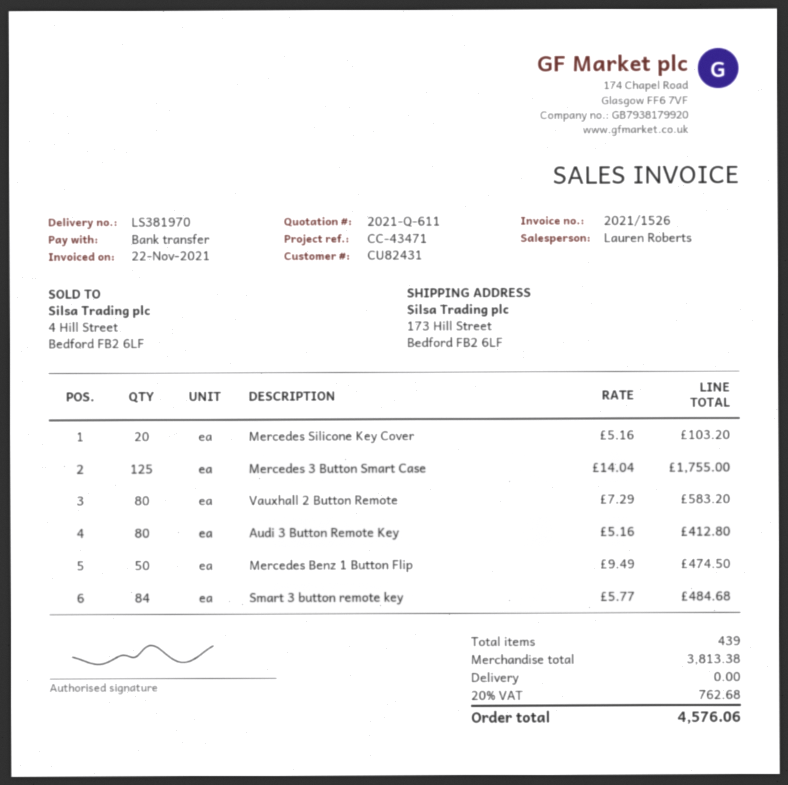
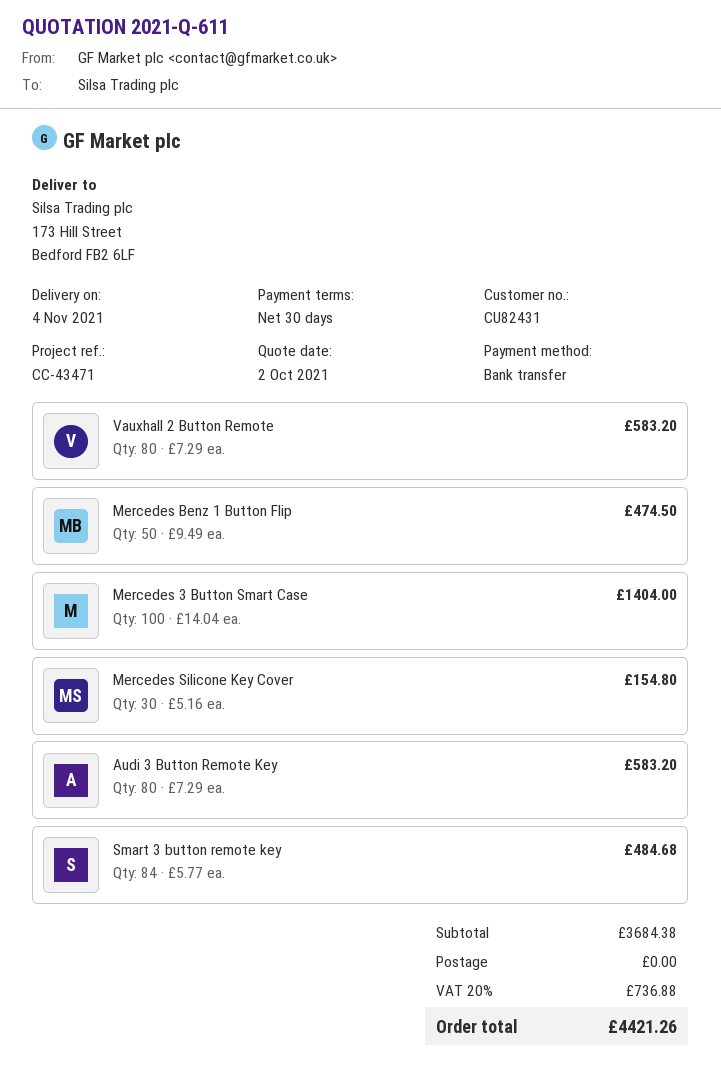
Mercedes Silicone Key Cover: 20 x 5.16 = 103.20 -> 30 x 5.16 = 154.80
Mercedes 3 Button Smart Case: 125 x 14.04 = 1755.00 -> 100 x 14.04 = 1404.00
Audi 3 Button Remote Key: 80 x 5.16 = 412.80 -> 80 x 7.29 = 583.20
subtotal: 3813.38 -> 3684.38
tax: 20% = 762.68 -> 20% = 736.88
total: 4576.06 -> 4421.26

